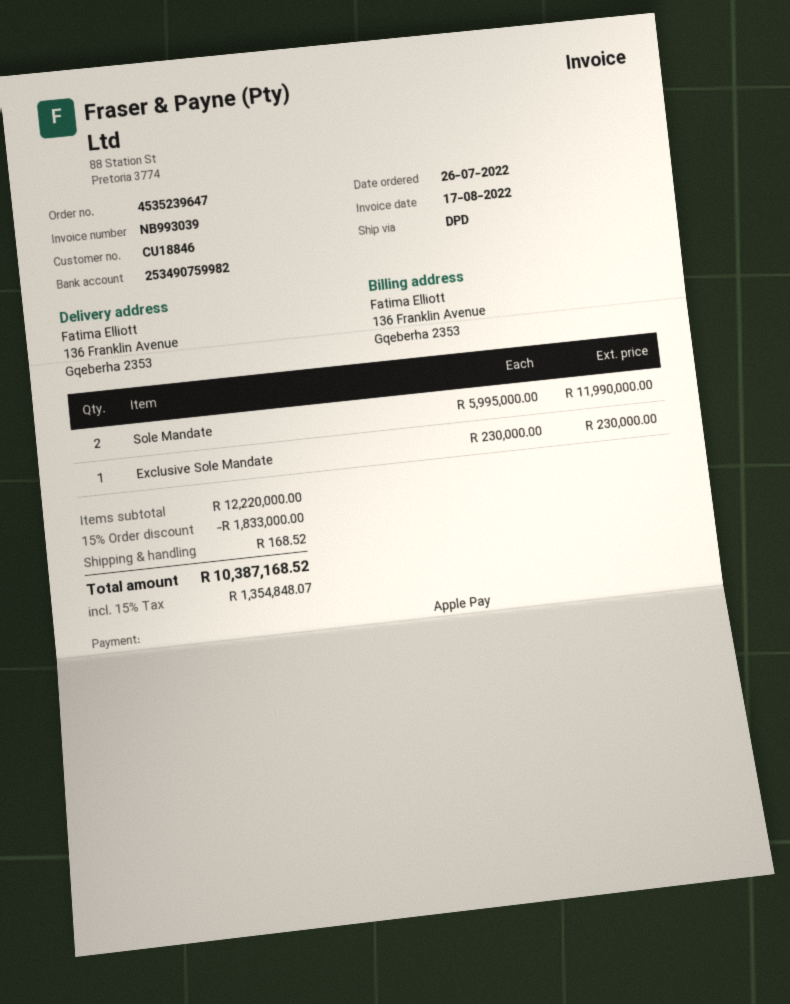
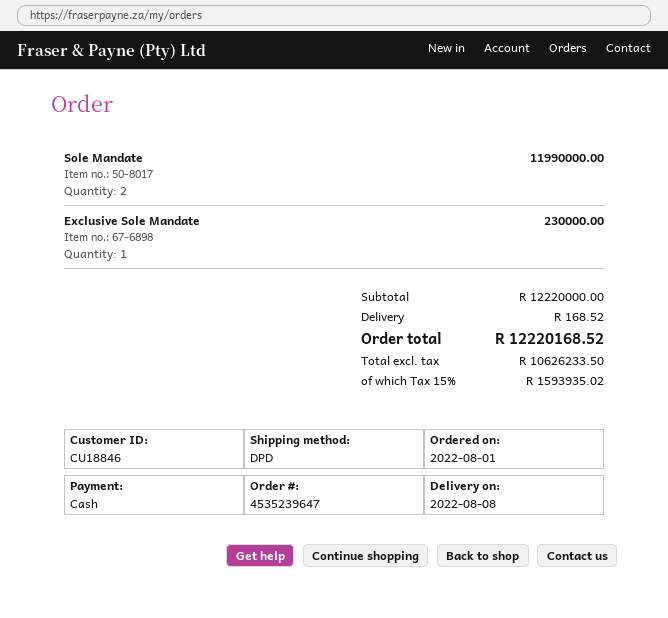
order date: 2022-07-26 -> 2022-08-01
payment method: Apple Pay -> cash
discount: 15% = 1833000.00 -> none
tax: 15% = 1354848.07 -> 15% = 1593935.02
total: 10387168.52 -> 12220168.52

